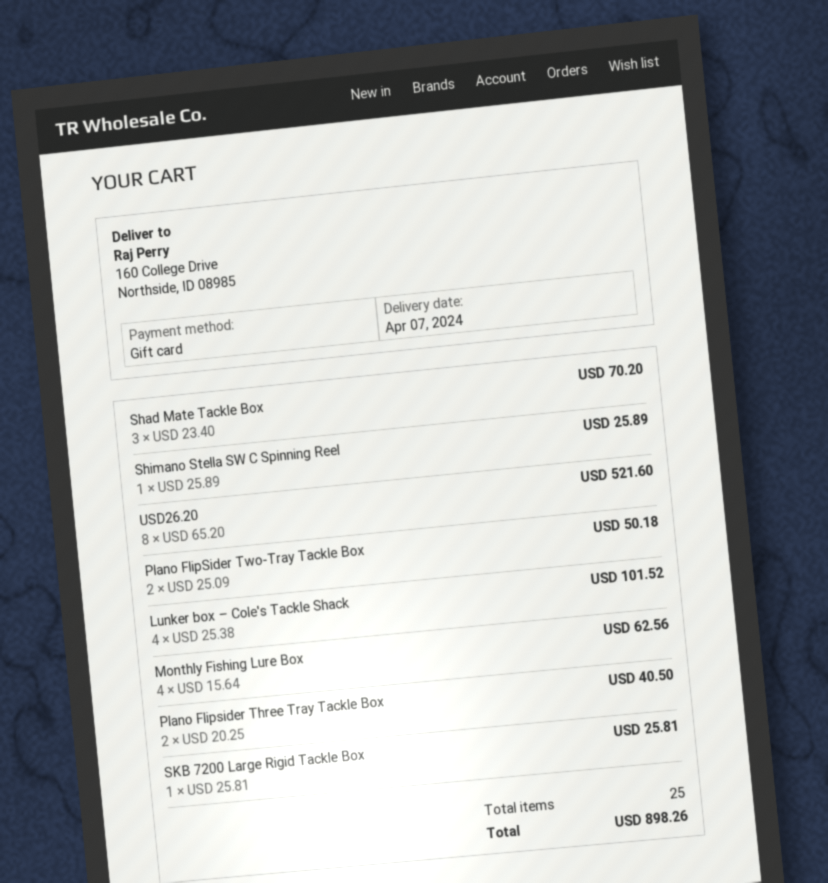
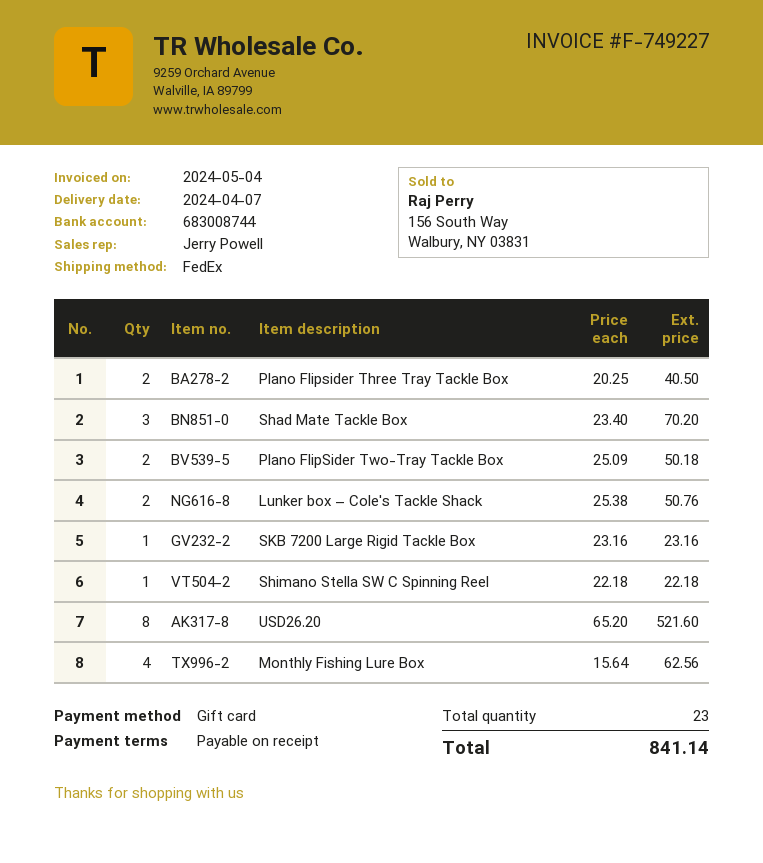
Shimano Stella SW C Spinning Reel: 1 x 25.89 = 25.89 -> 1 x 22.18 = 22.18
Lunker box – Cole's Tackle Shack: 4 x 25.38 = 101.52 -> 2 x 25.38 = 50.76
SKB 7200 Large Rigid Tackle Box: 1 x 25.81 = 25.81 -> 1 x 23.16 = 23.16
total quantity: 25 -> 23
total: 898.26 -> 841.14

